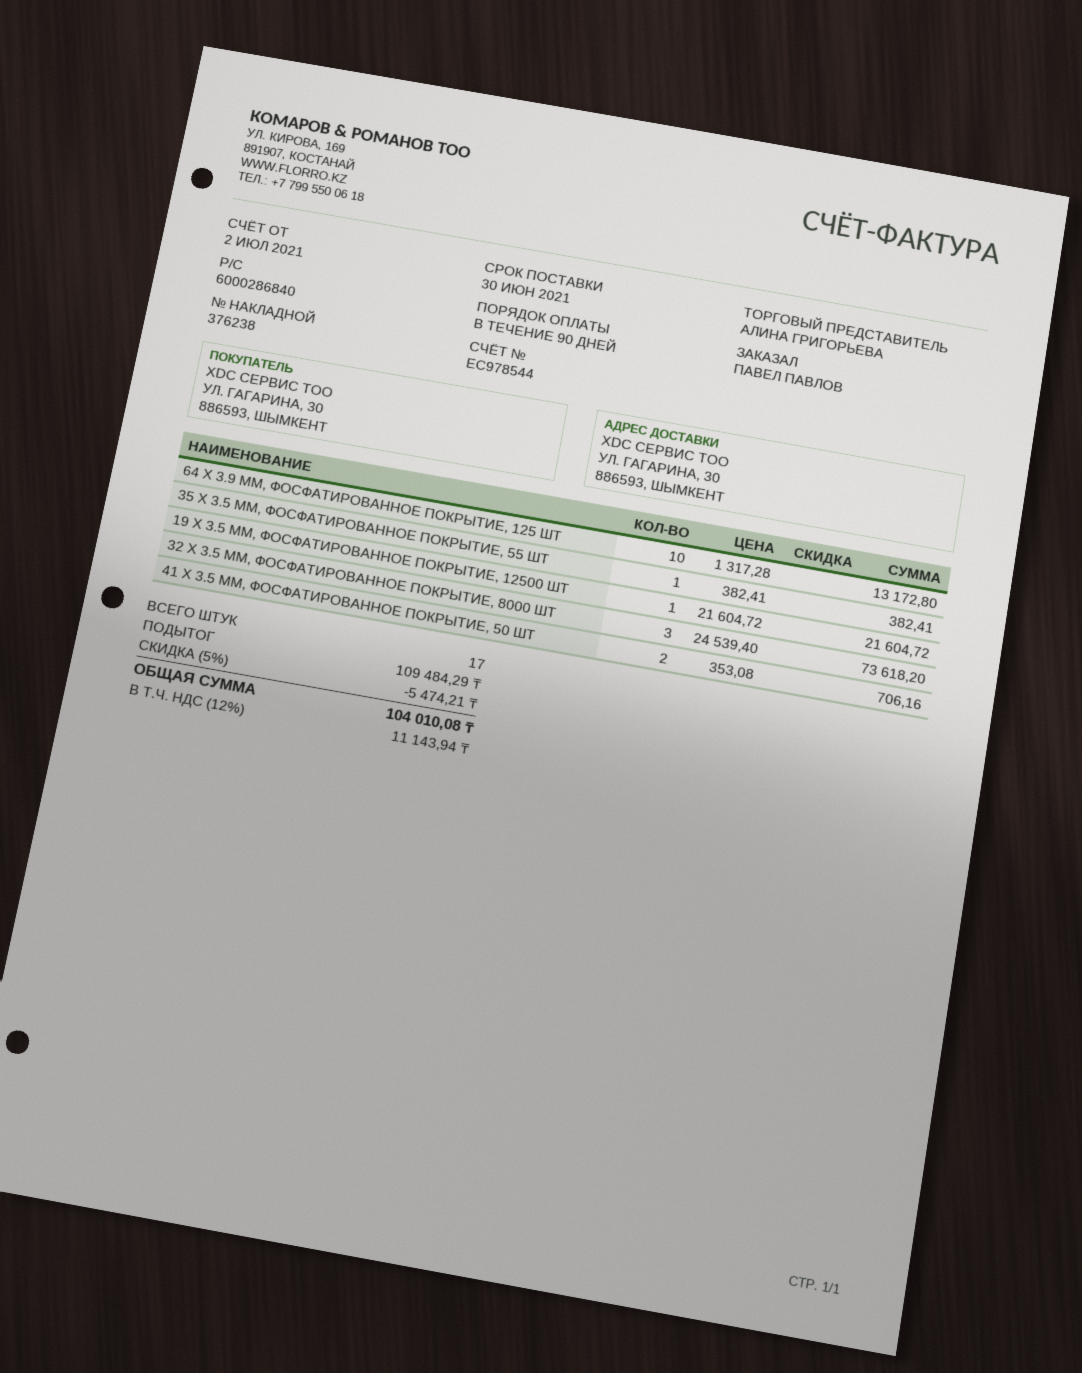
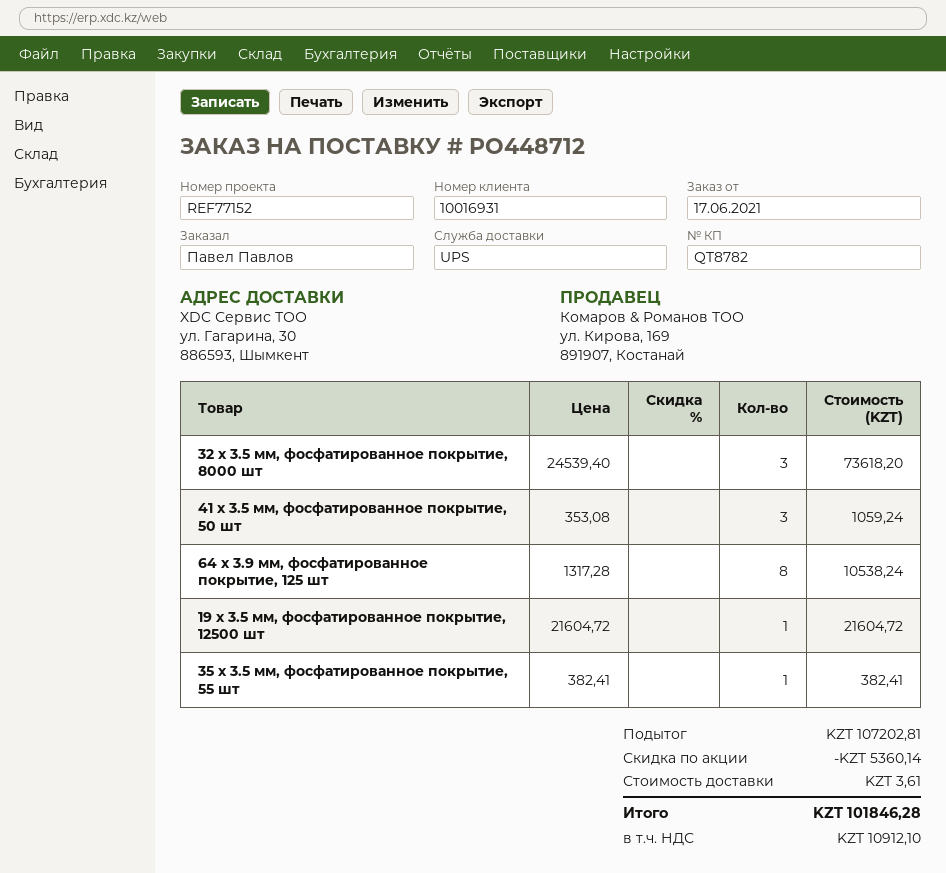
64 Х 3.9 ММ, ФОСФАТИРОВАННОЕ ПОКРЫТИЕ, 125 ШТ: 10 x 1317.28 = 13172.80 -> 8 x 1317.28 = 10538.24
41 Х 3.5 ММ, ФОСФАТИРОВАННОЕ ПОКРЫТИЕ, 50 ШТ: 2 x 353.08 = 706.16 -> 3 x 353.08 = 1059.24
subtotal: 109484.29 -> 107202.81
discount: 5474.21 -> 5360.14
shipping: none -> 3.61
tax: 11143.94 -> 10912.10
total: 104010.08 -> 101846.28

